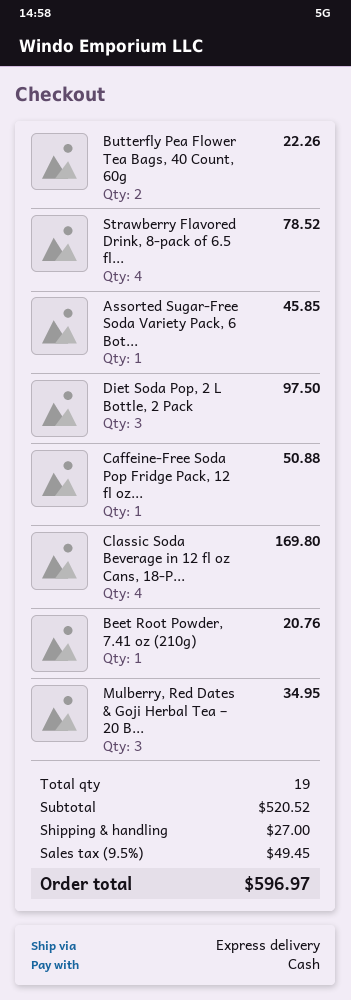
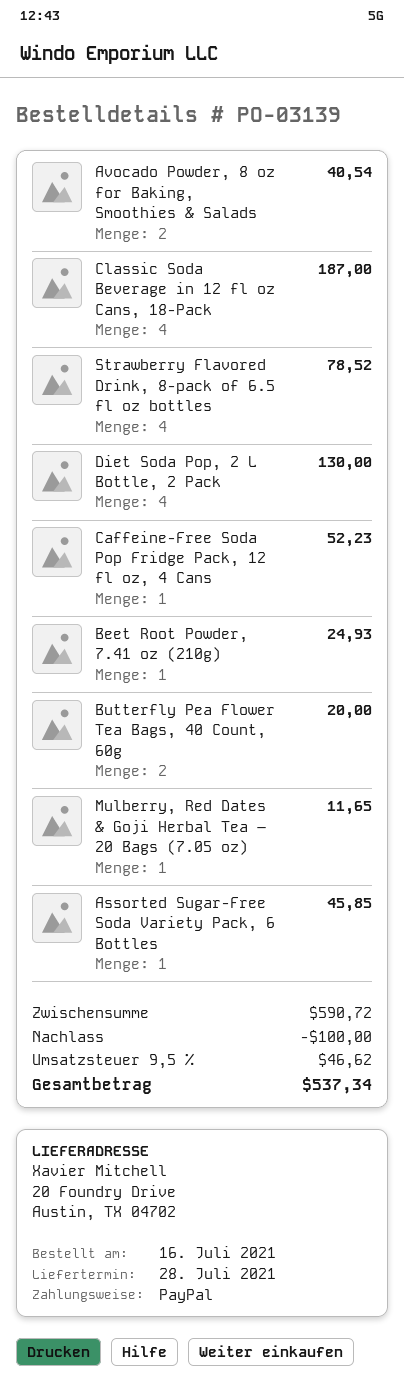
payment method: cash -> PayPal
Butterfly Pea Flower Tea Bags, 40 Count, 60g: 2 for 22.26 -> 2 for 20.00
Diet Soda Pop, 2 L Bottle, 2 Pack: 3 for 97.50 -> 4 for 130.00
Caffeine-Free Soda Pop Fridge Pack, 12 fl oz...: 1 for 50.88 -> 1 for 52.23
Classic Soda Beverage in 12 fl oz Cans, 18-P...: 4 for 169.80 -> 4 for 187.00
Beet Root Powder, 7.41 oz (210g): 1 for 20.76 -> 1 for 24.93
Mulberry, Red Dates & Goji Herbal Tea – 20 B...: 3 for 34.95 -> 1 for 11.65
Avocado Powder, 8 oz for Baking, Smoothies & Salads: none -> 2 for 40.54
subtotal: 520.52 -> 590.72
discount: none -> 100.00
shipping: 27.00 -> none
tax: 9.5% = 49.45 -> 9.5% = 46.62
total: 596.97 -> 537.34

